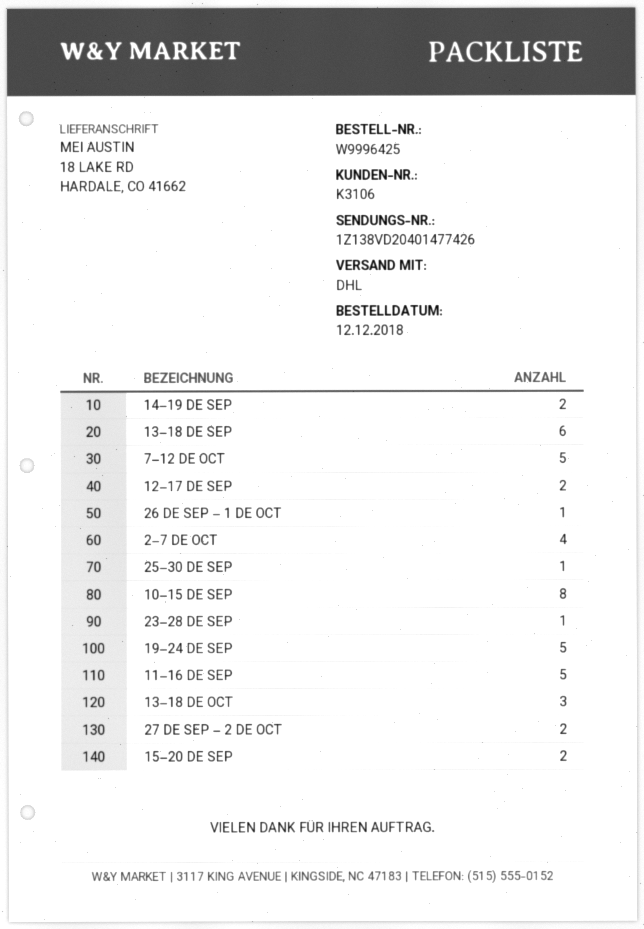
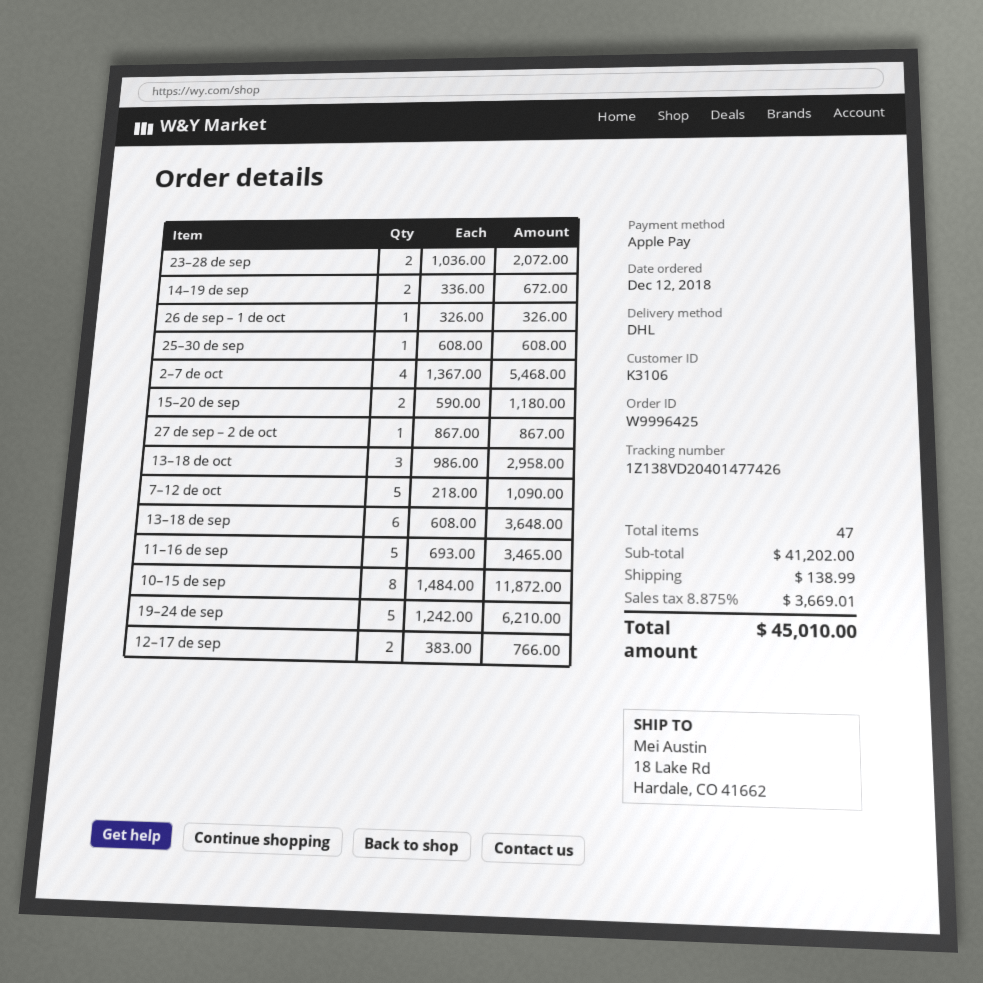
23–28 DE SEP: 1 -> 2
27 DE SEP – 2 DE OCT: 2 -> 1

